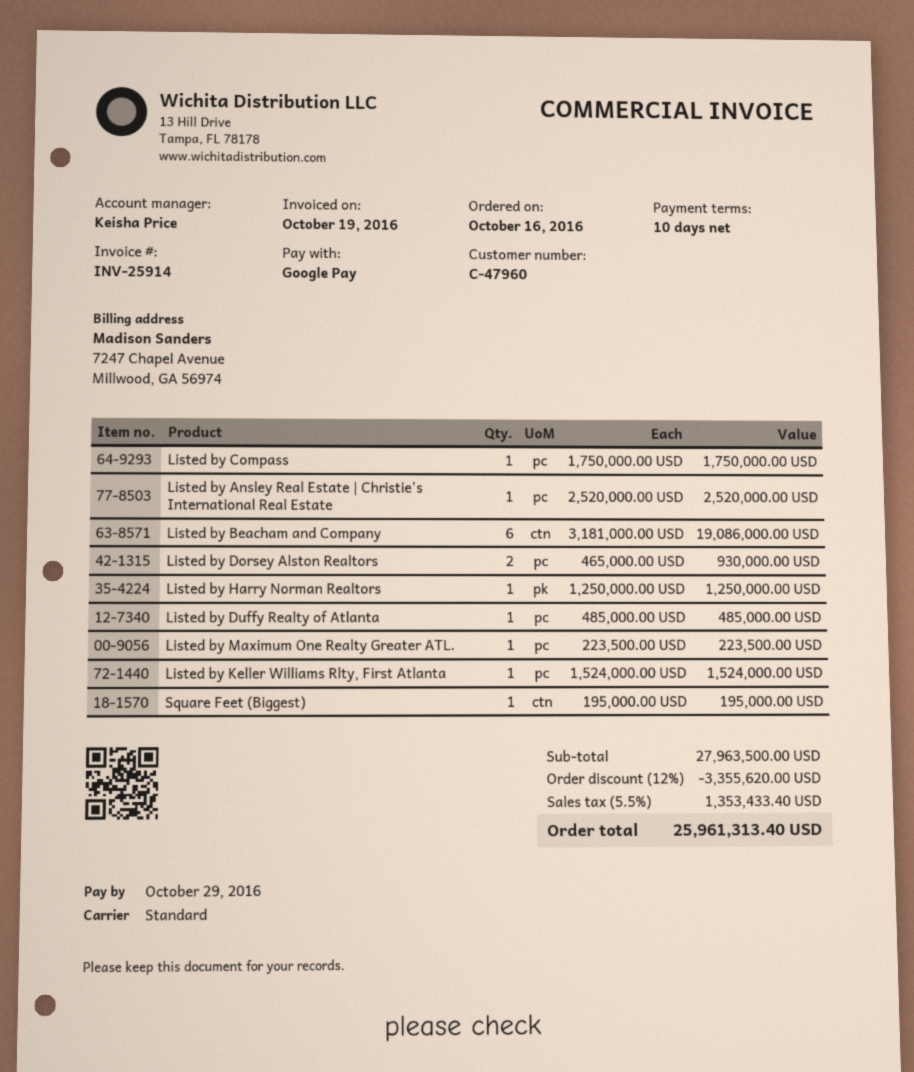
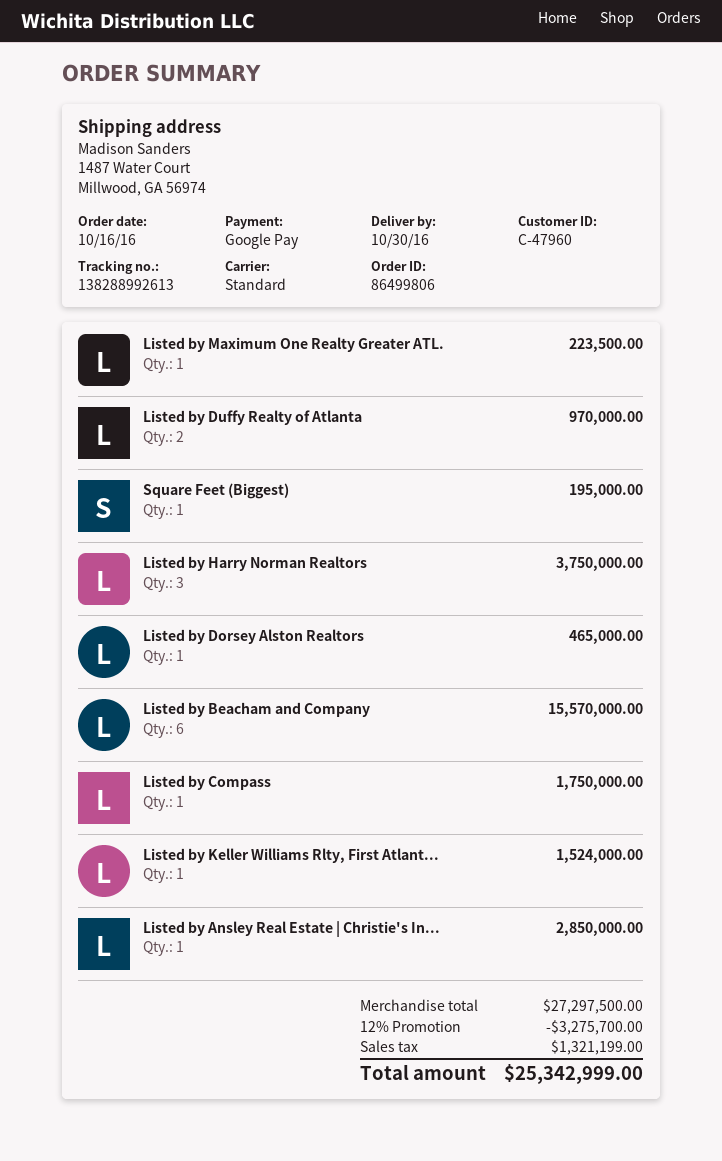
Listed by Ansley Real Estate | Christie's International Real Estate: 1 for 2520000.00 -> 1 for 2850000.00
Listed by Beacham and Company: 6 for 19086000.00 -> 6 for 15570000.00
Listed by Dorsey Alston Realtors: 2 for 930000.00 -> 1 for 465000.00
Listed by Harry Norman Realtors: 1 for 1250000.00 -> 3 for 3750000.00
Listed by Duffy Realty of Atlanta: 1 for 485000.00 -> 2 for 970000.00
subtotal: 27963500.00 -> 27297500.00
discount: 12% = 3355620.00 -> 12% = 3275700.00
tax: 1353433.40 -> 1321199.00
total: 25961313.40 -> 25342999.00

